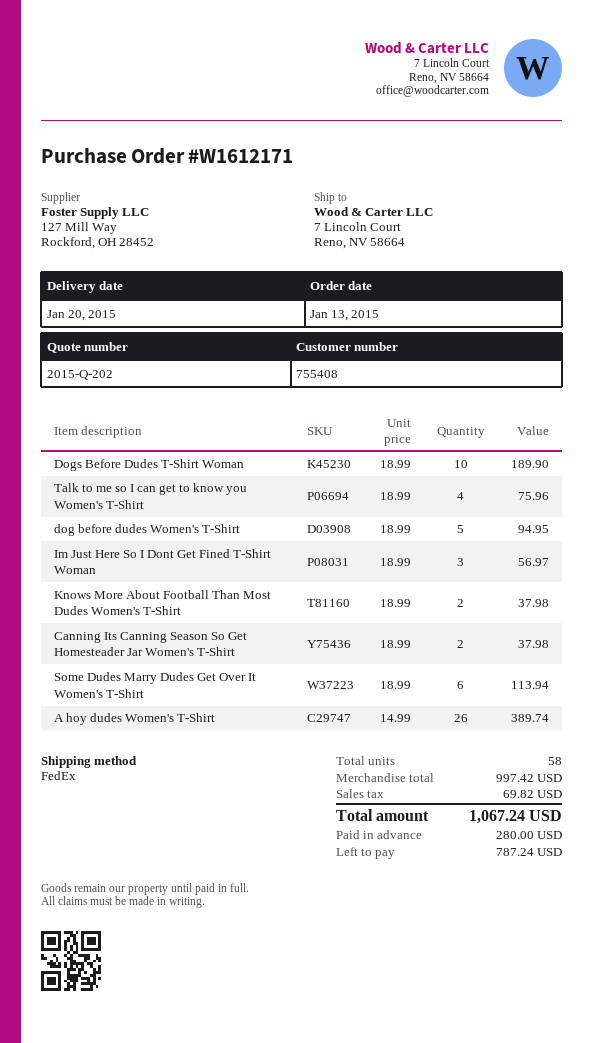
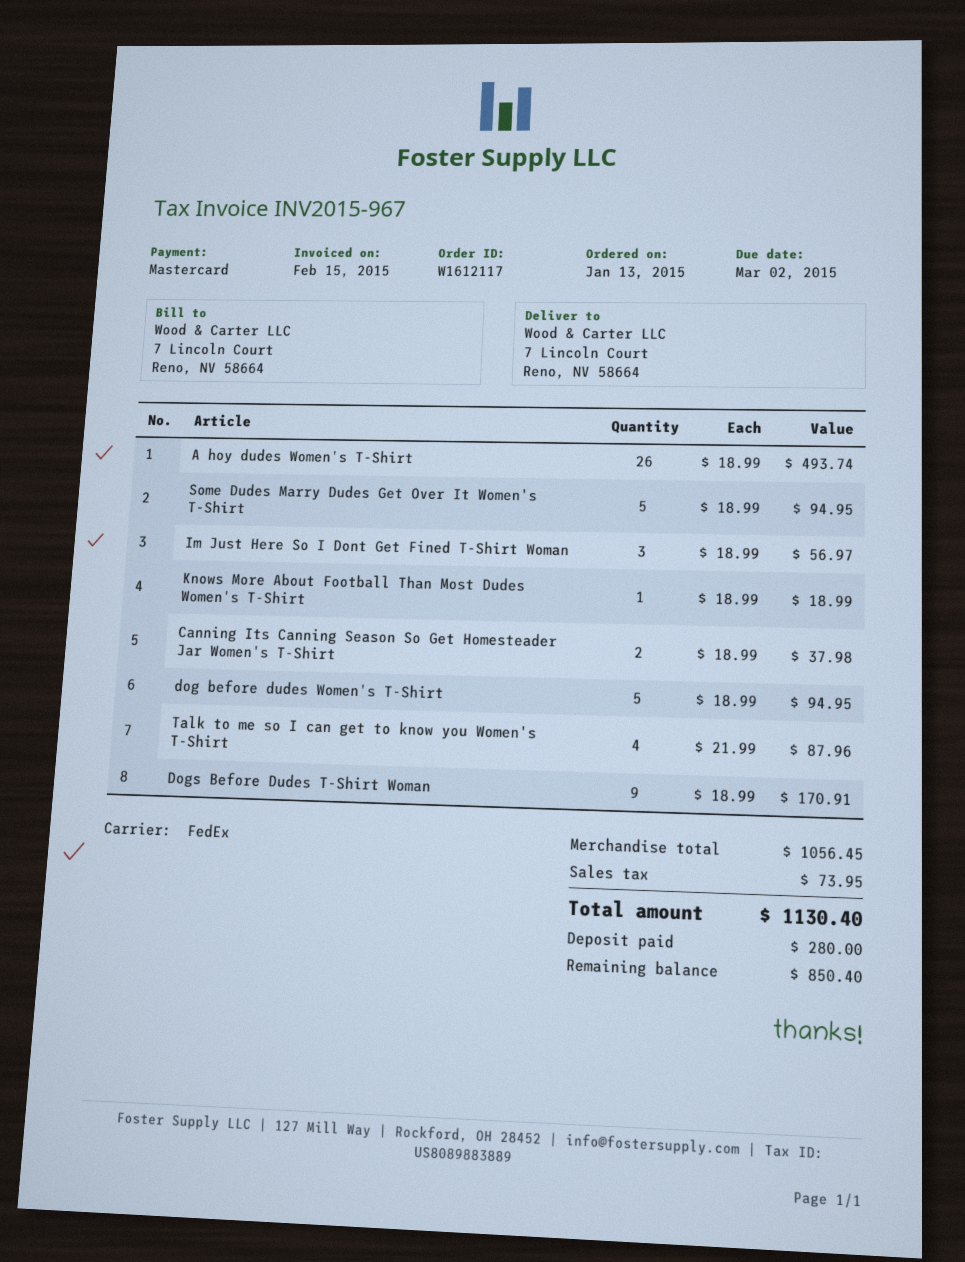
order number: W1612171 -> W1612117
Dogs Before Dudes T-Shirt Woman: 10 x 18.99 = 189.90 -> 9 x 18.99 = 170.91
Talk to me so I can get to know you Women's T-Shirt: 4 x 18.99 = 75.96 -> 4 x 21.99 = 87.96
Knows More About Football Than Most Dudes Women's T-Shirt: 2 x 18.99 = 37.98 -> 1 x 18.99 = 18.99
Some Dudes Marry Dudes Get Over It Women's T-Shirt: 6 x 18.99 = 113.94 -> 5 x 18.99 = 94.95
A hoy dudes Women's T-Shirt: 26 x 14.99 = 389.74 -> 26 x 18.99 = 493.74
subtotal: 997.42 -> 1056.45
tax: 69.82 -> 73.95
total: 1067.24 -> 1130.40
balance: 787.24 -> 850.40

